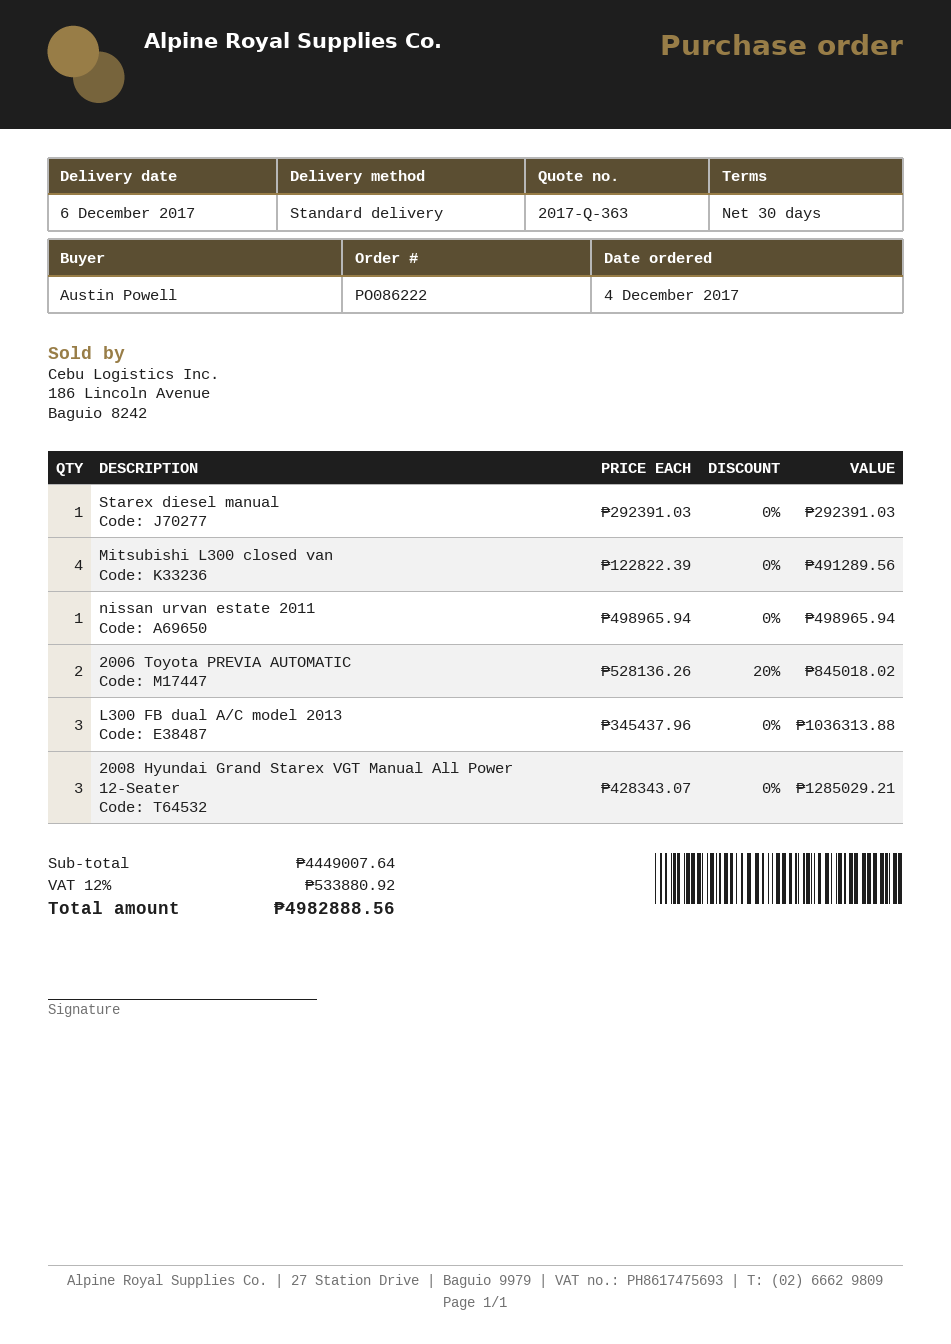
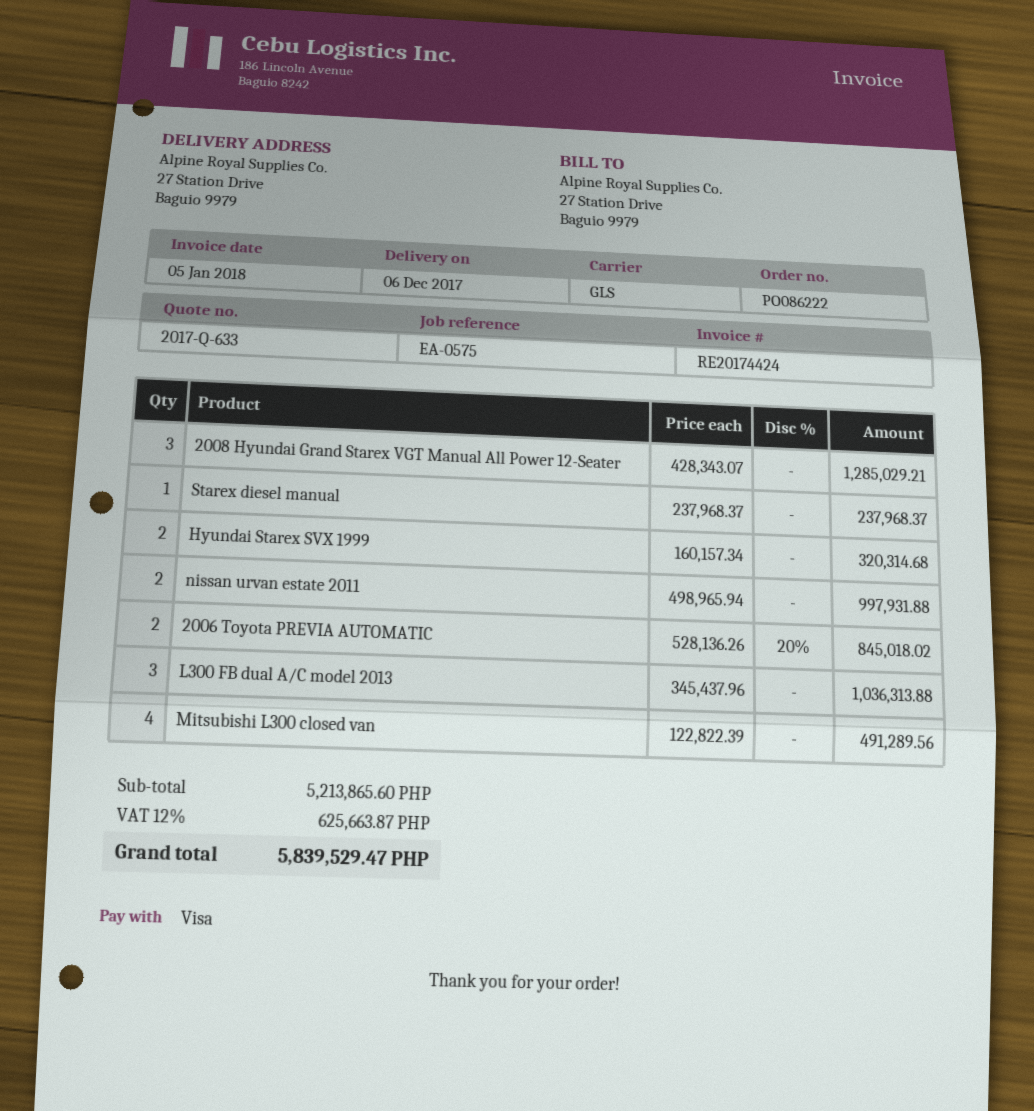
quote number: 2017-Q-363 -> 2017-Q-633
shipping method: standard -> GLS
Starex diesel manual: 1 x 292391.03 = 292391.03 -> 1 x 237968.37 = 237968.37
nissan urvan estate 2011: 1 x 498965.94 = 498965.94 -> 2 x 498965.94 = 997931.88
Hyundai Starex SVX 1999: none -> 2 x 160157.34 = 320314.68
subtotal: 4449007.64 -> 5213865.60
tax: 12% = 533880.92 -> 12% = 625663.87
total: 4982888.56 -> 5839529.47

